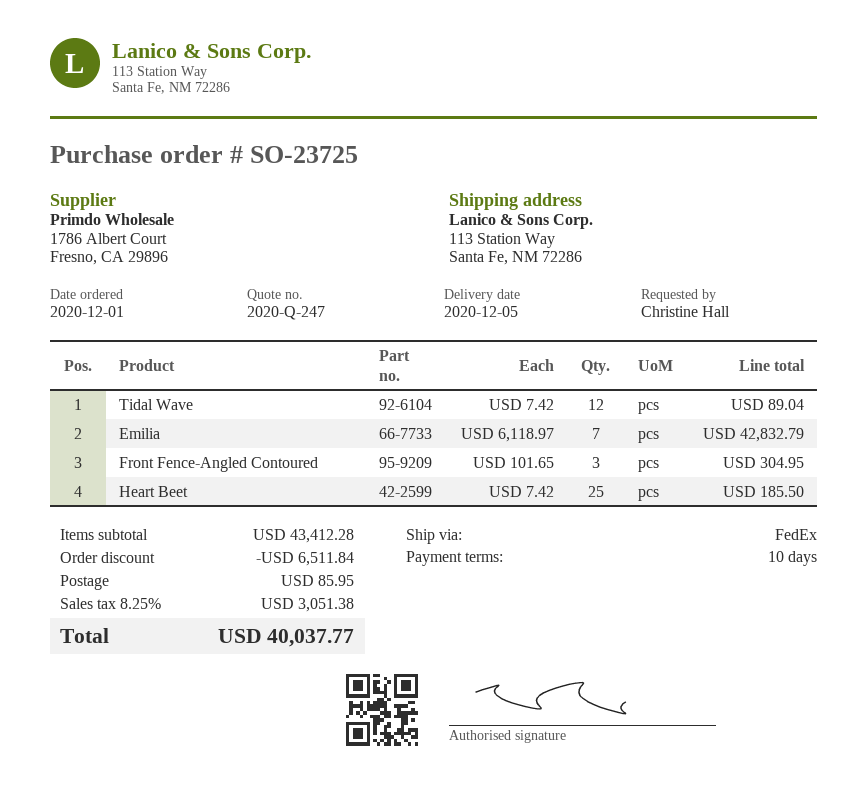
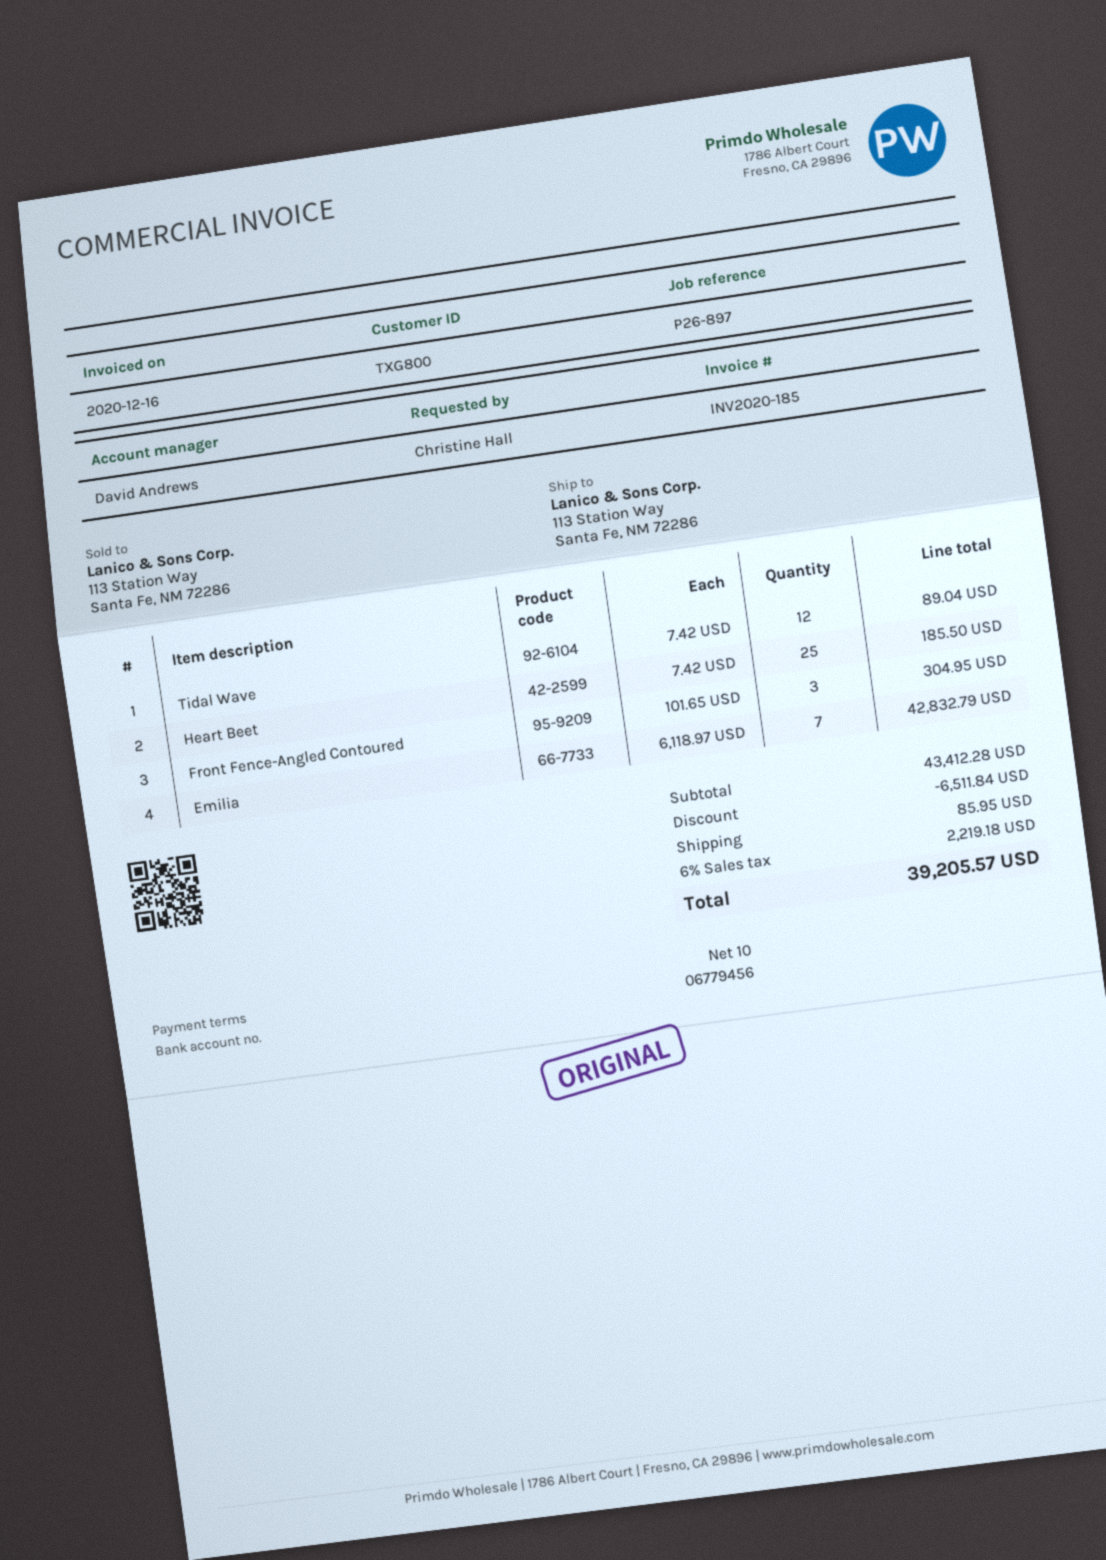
tax: 8.25% = 3051.38 -> 6% = 2219.18
total: 40037.77 -> 39205.57

